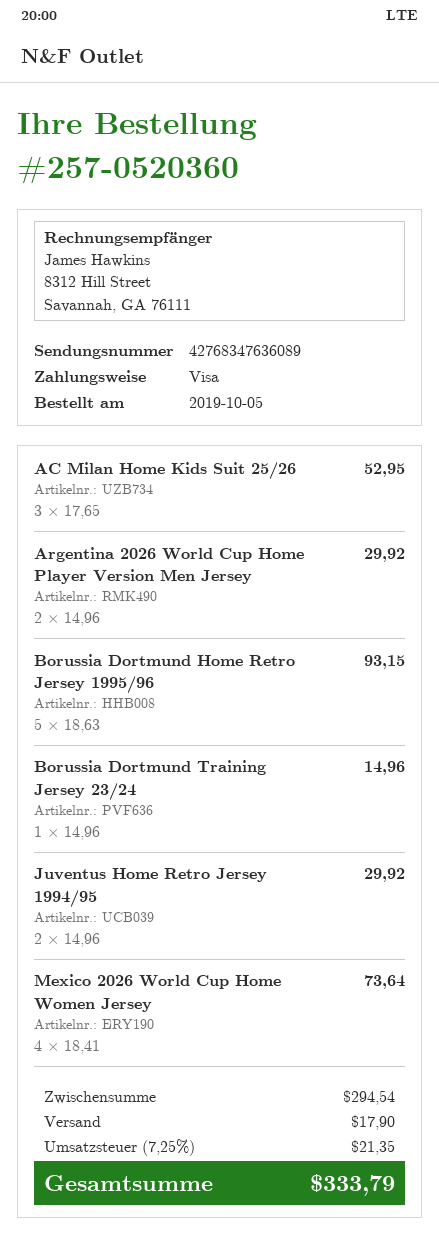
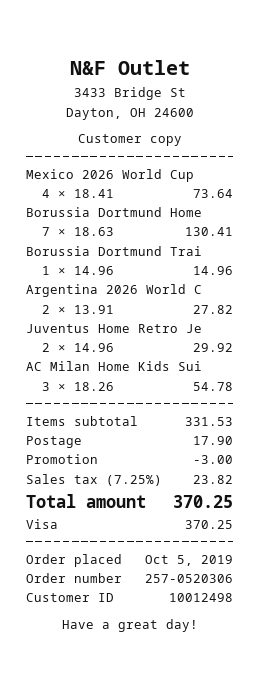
order number: 257-0520360 -> 257-0520306
AC Milan Home Kids Suit 25/26: 3 x 17.65 = 52.95 -> 3 x 18.26 = 54.78
Argentina 2026 World Cup Home Player Version Men Jersey: 2 x 14.96 = 29.92 -> 2 x 13.91 = 27.82
Borussia Dortmund Home Retro Jersey 1995/96: 5 x 18.63 = 93.15 -> 7 x 18.63 = 130.41
subtotal: 294.54 -> 331.53
discount: none -> 3.00
tax: 7.25% = 21.35 -> 7.25% = 23.82
total: 333.79 -> 370.25

